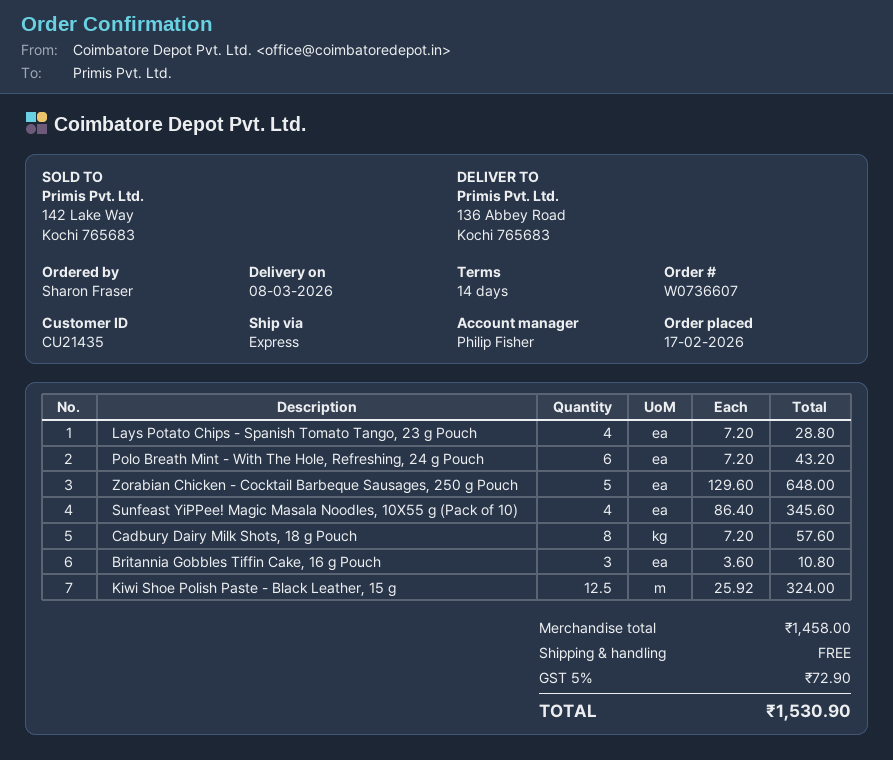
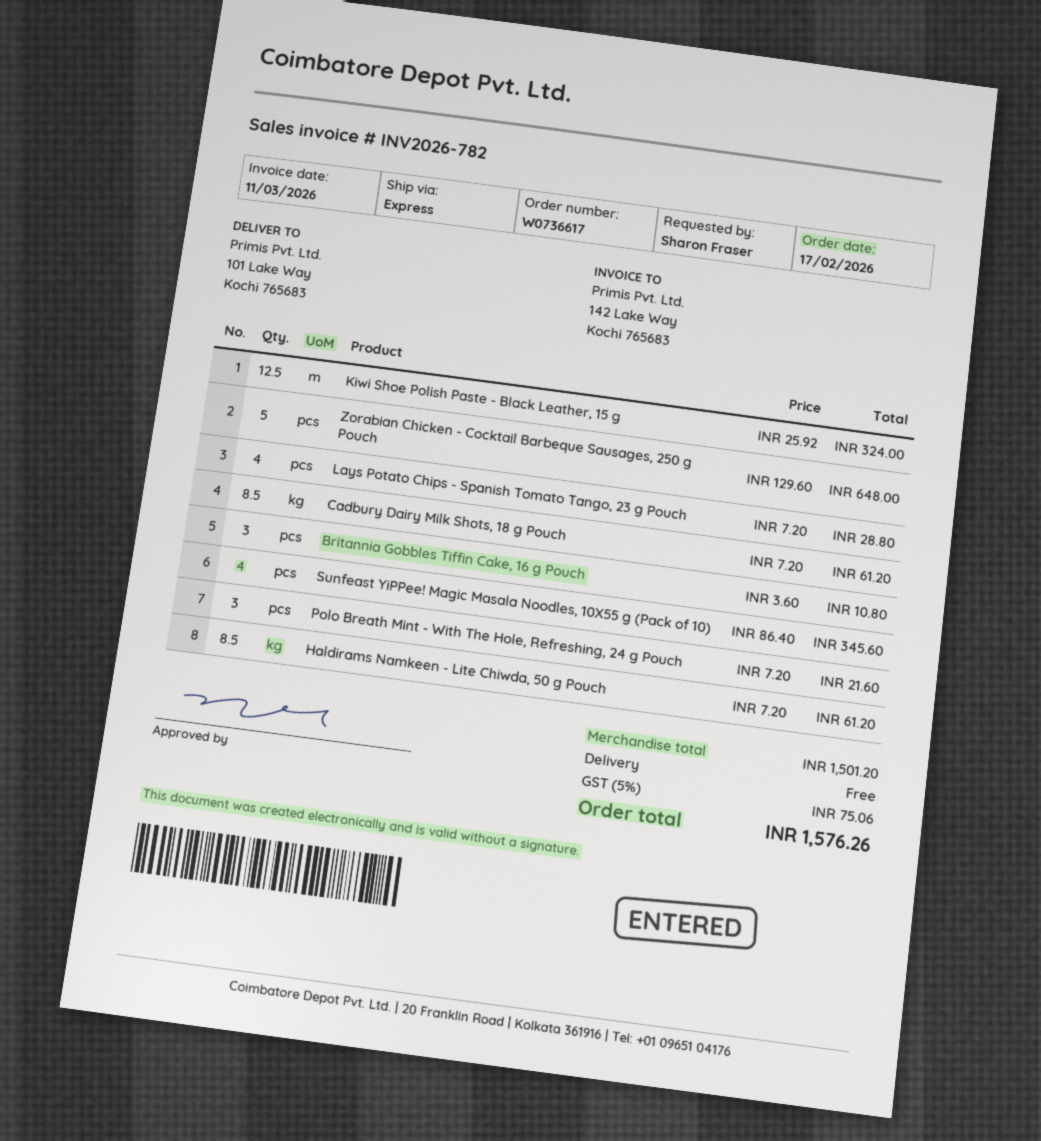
order number: W0736607 -> W0736617
ship to: 136 Abbey Road, Kochi 765683 -> 101 Lake Way, Kochi 765683
Polo Breath Mint - With The Hole, Refreshing, 24 g Pouch: 6 x 7.20 = 43.20 -> 3 x 7.20 = 21.60
Cadbury Dairy Milk Shots, 18 g Pouch: 8 x 7.20 = 57.60 -> 8.5 x 7.20 = 61.20
Haldirams Namkeen - Lite Chiwda, 50 g Pouch: none -> 8.5 x 7.20 = 61.20
subtotal: 1458.00 -> 1501.20
tax: 5% = 72.90 -> 5% = 75.06
total: 1530.90 -> 1576.26

